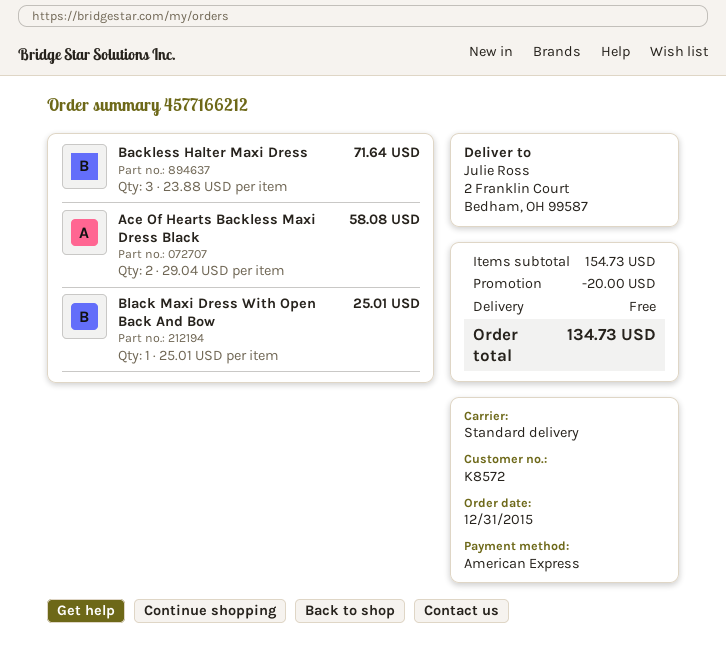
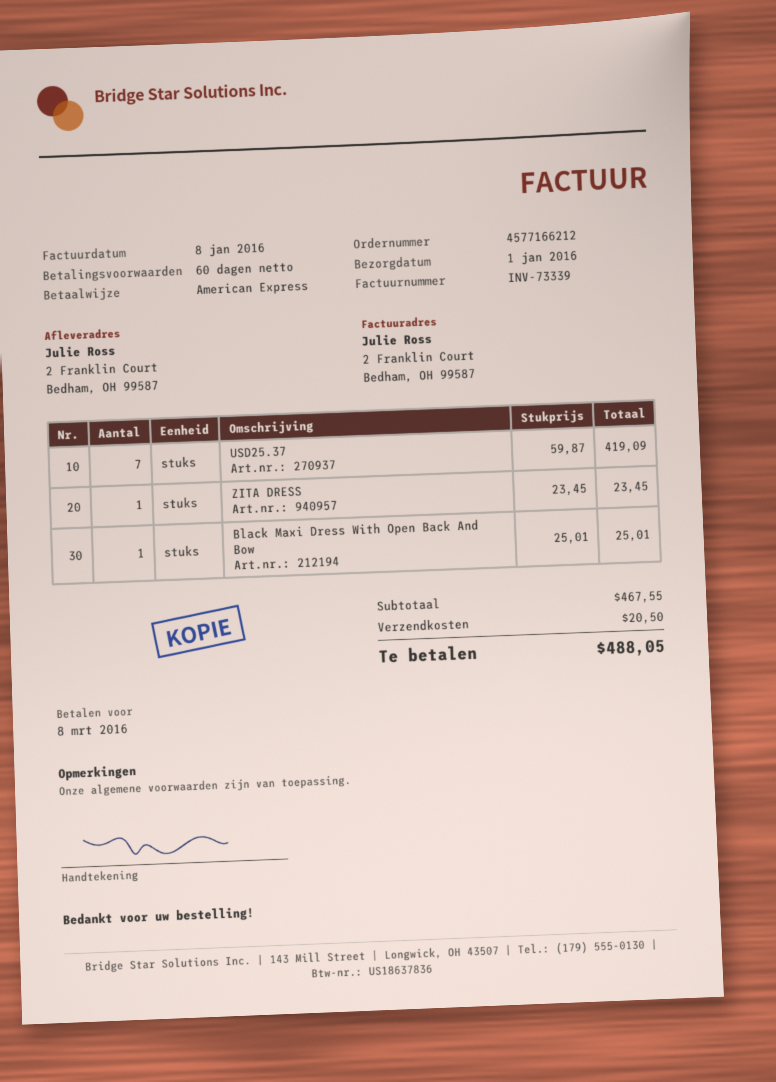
Backless Halter Maxi Dress: 3 x 23.88 = 71.64 -> none
Ace Of Hearts Backless Maxi Dress Black: 2 x 29.04 = 58.08 -> none
USD25.37: none -> 7 x 59.87 = 419.09
ZITA DRESS: none -> 1 x 23.45 = 23.45
subtotal: 154.73 -> 467.55
discount: 20.00 -> none
shipping: 0.00 -> 20.50
total: 134.73 -> 488.05

